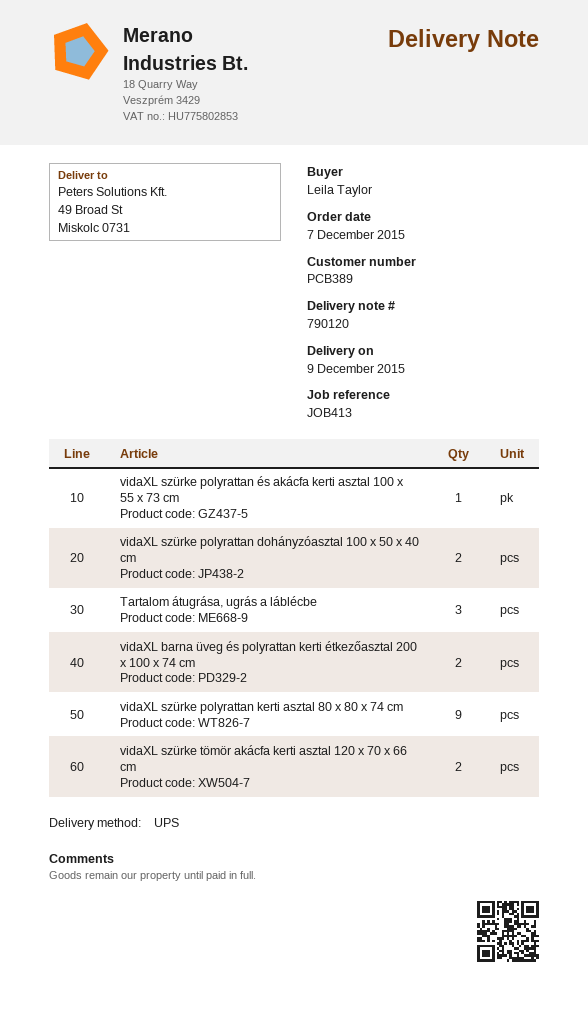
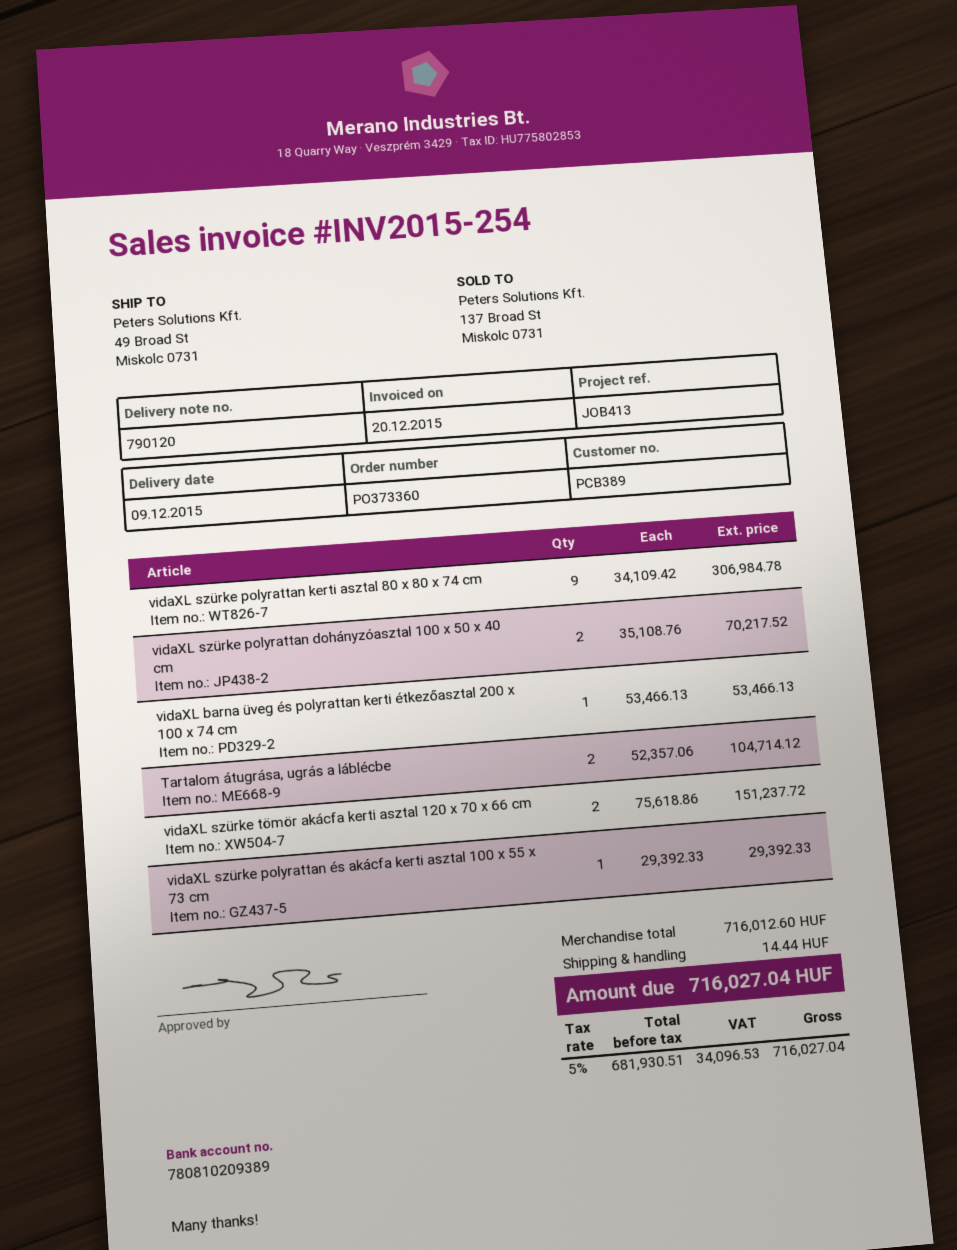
Tartalom átugrása, ugrás a láblécbe: 3 -> 2
vidaXL barna üveg és polyrattan kerti étkezőasztal 200 x 100 x 74 cm: 2 -> 1

